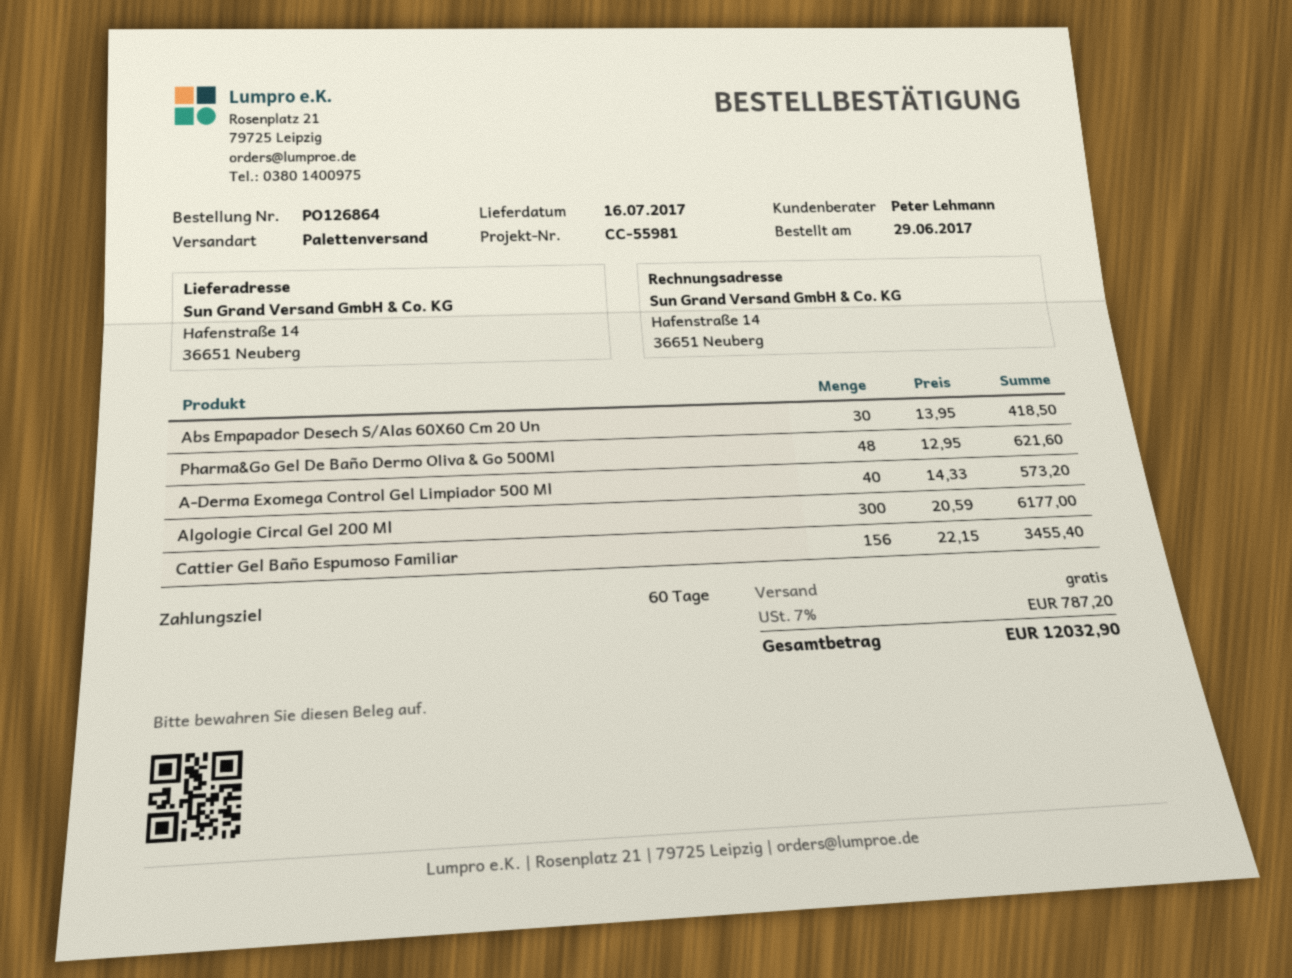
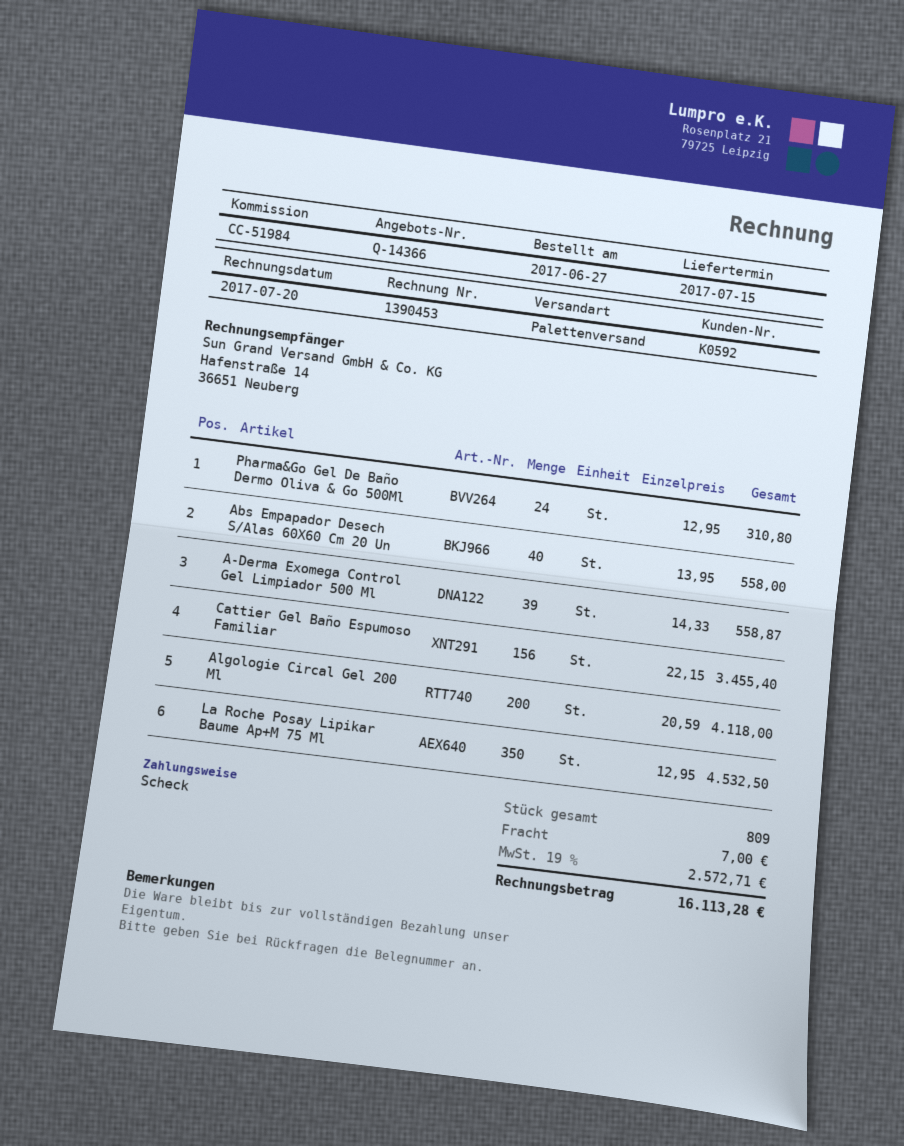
order date: 2017-06-29 -> 2017-06-27
delivery date: 2017-07-16 -> 2017-07-15
reference: CC-55981 -> CC-51984
Abs Empapador Desech S/Alas 60X60 Cm 20 Un: 30 x 13.95 = 418.50 -> 40 x 13.95 = 558.00
Pharma&Go Gel De Baño Dermo Oliva & Go 500Ml: 48 x 12.95 = 621.60 -> 24 x 12.95 = 310.80
A-Derma Exomega Control Gel Limpiador 500 Ml: 40 x 14.33 = 573.20 -> 39 x 14.33 = 558.87
Algologie Circal Gel 200 Ml: 300 x 20.59 = 6177.00 -> 200 x 20.59 = 4118.00
La Roche Posay Lipikar Baume Ap+M 75 Ml: none -> 350 x 12.95 = 4532.50
shipping: 0.00 -> 7.00
tax: 7% = 787.20 -> 19% = 2572.71
total: 12032.90 -> 16113.28

